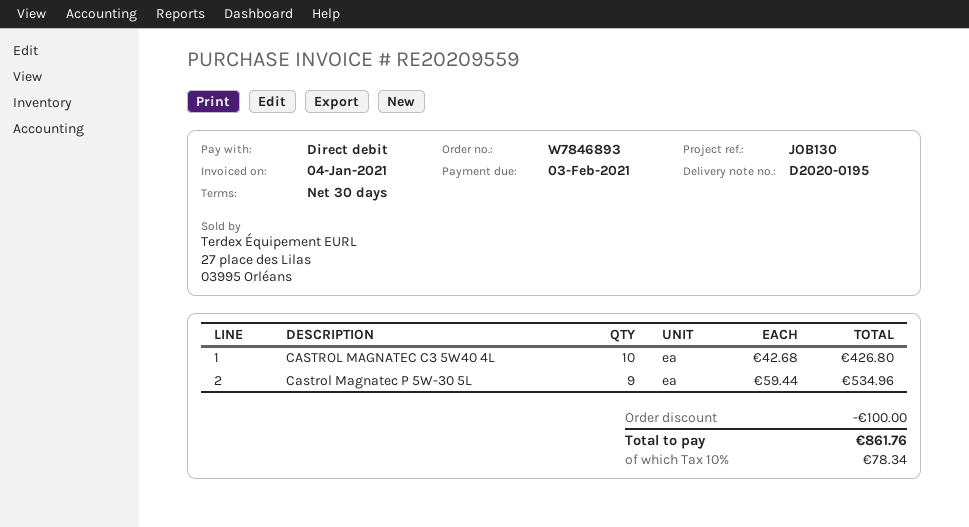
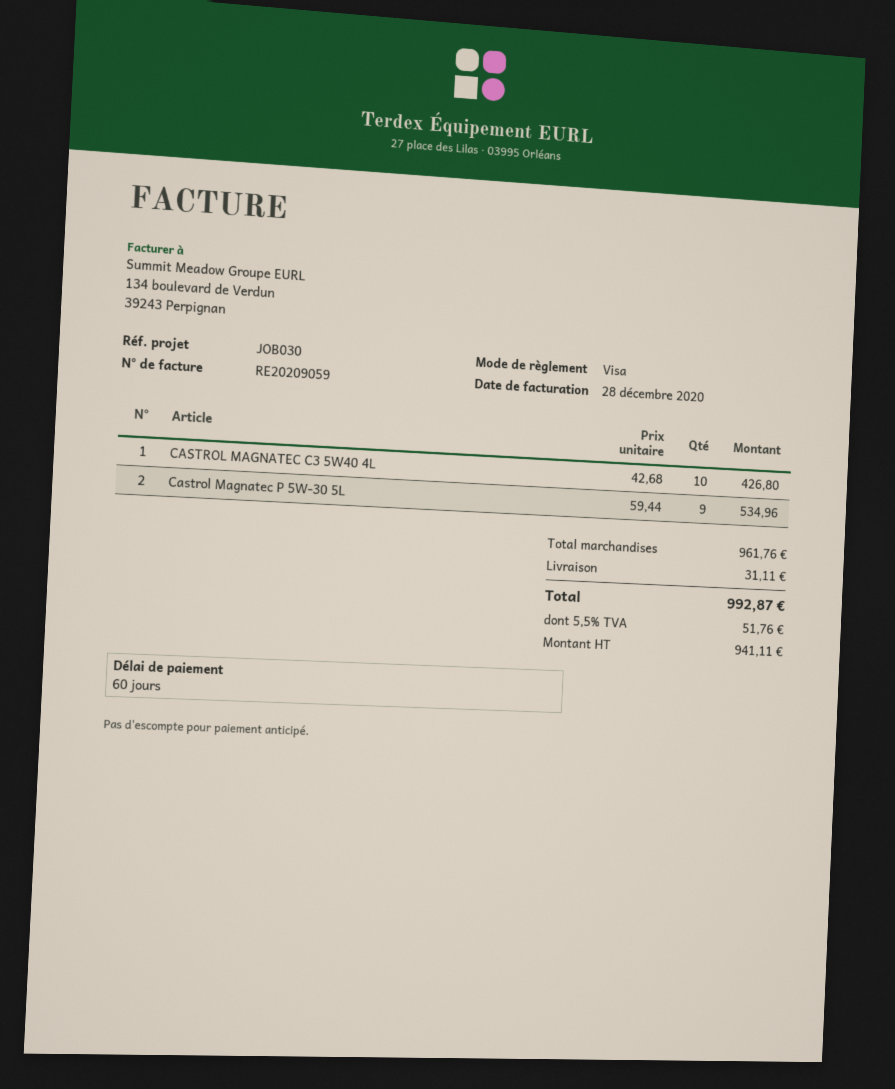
invoice number: RE20209559 -> RE20209059
invoice date: 2021-01-04 -> 2020-12-28
payment terms: 30 days -> 60 days
reference: JOB130 -> JOB030
payment method: direct debit -> Visa
discount: 100.00 -> none
shipping: none -> 31.11
tax: 10% = 78.34 -> 5.5% = 51.76
total: 861.76 -> 992.87

